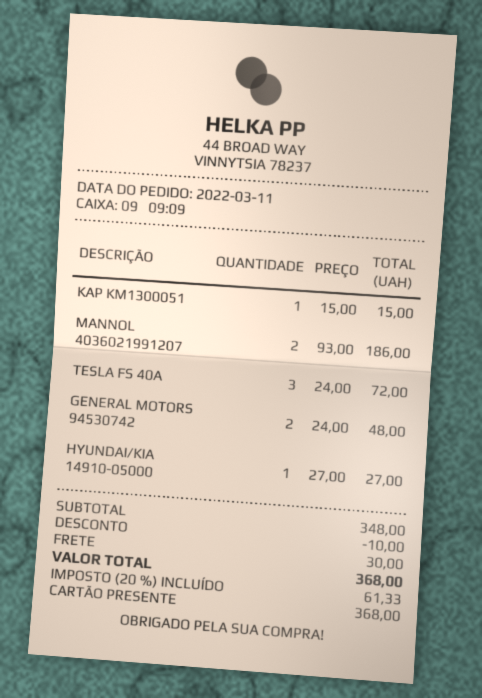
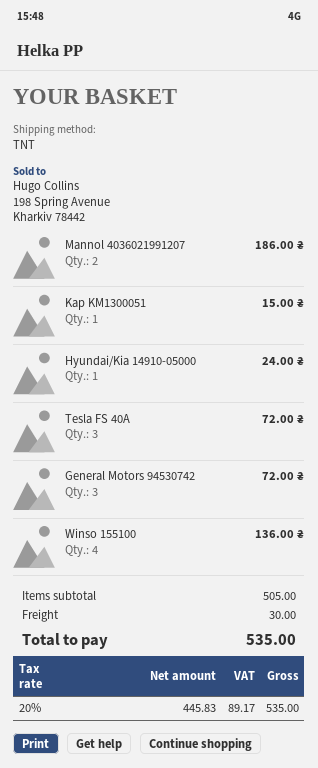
GENERAL MOTORS 94530742: 2 for 48.00 -> 3 for 72.00
HYUNDAI/KIA 14910-05000: 1 for 27.00 -> 1 for 24.00
Winso 155100: none -> 4 for 136.00
subtotal: 348.00 -> 505.00
discount: 10.00 -> none
tax: 20% = 61.33 -> 20% = 89.17
total: 368.00 -> 535.00

